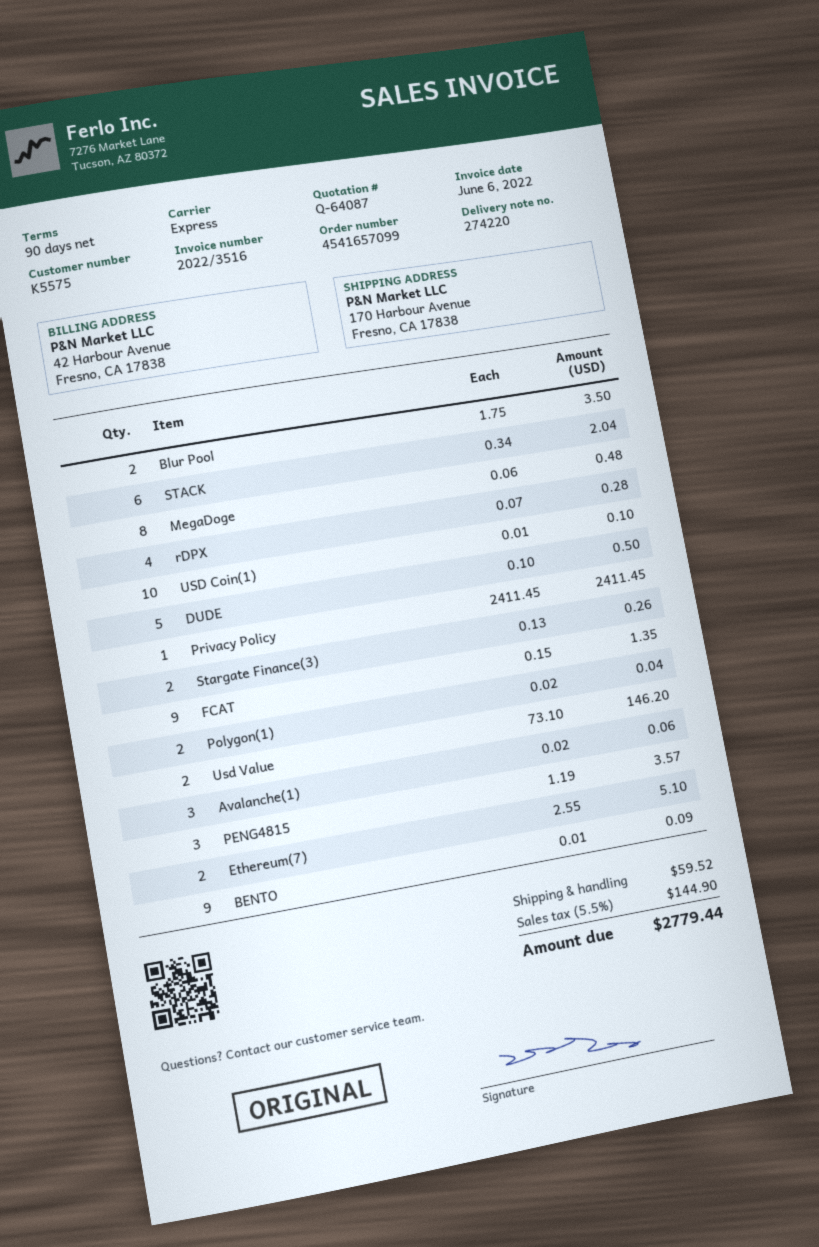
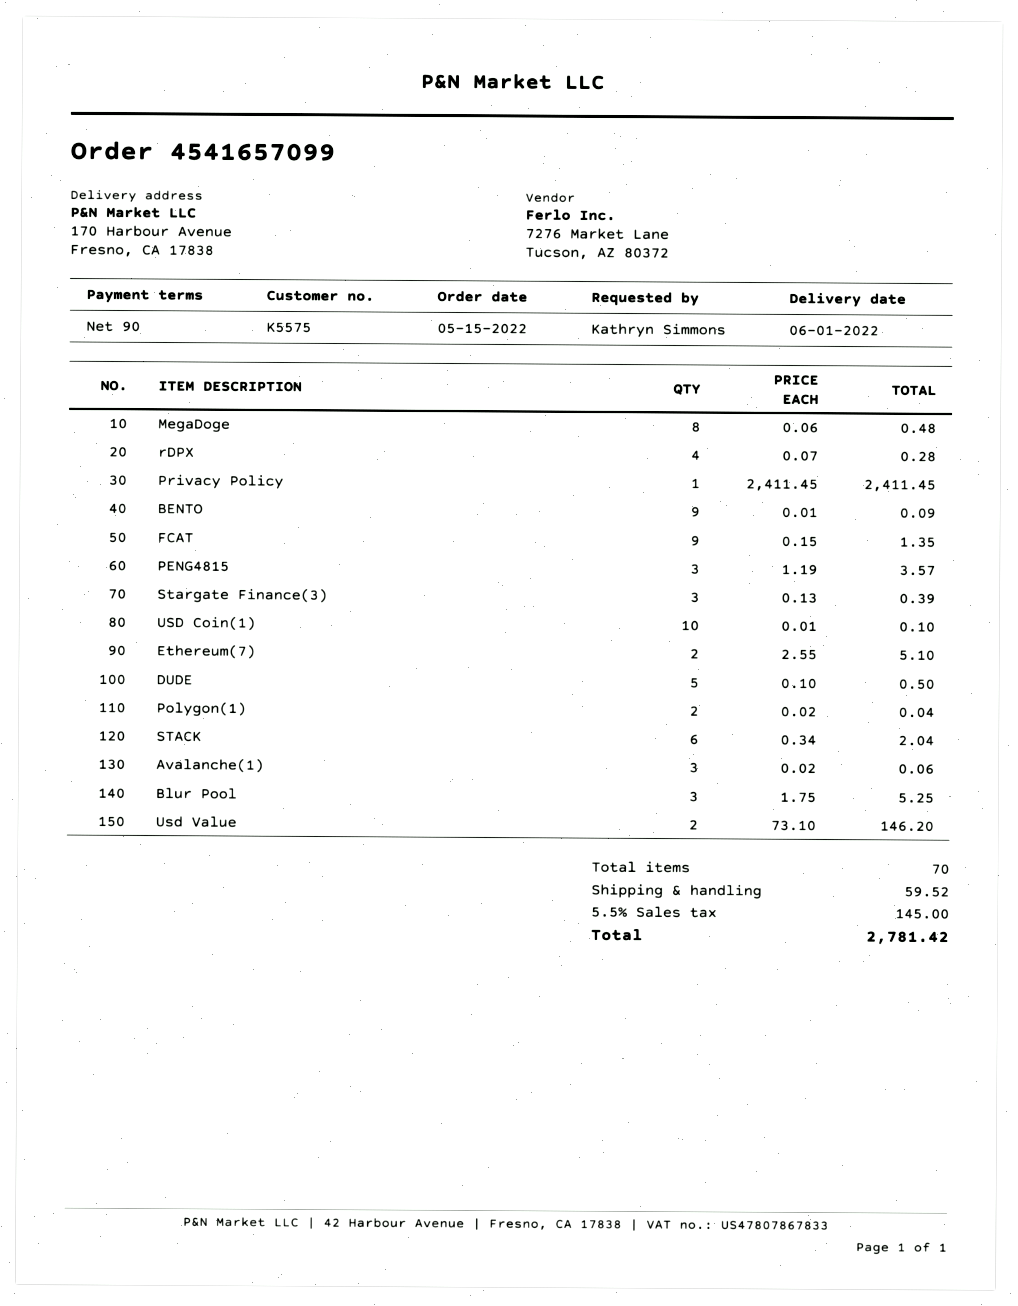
Blur Pool: 2 x 1.75 = 3.50 -> 3 x 1.75 = 5.25
Stargate Finance(3): 2 x 0.13 = 0.26 -> 3 x 0.13 = 0.39
tax: 5.5% = 144.90 -> 5.5% = 145.00
total: 2779.44 -> 2781.42

